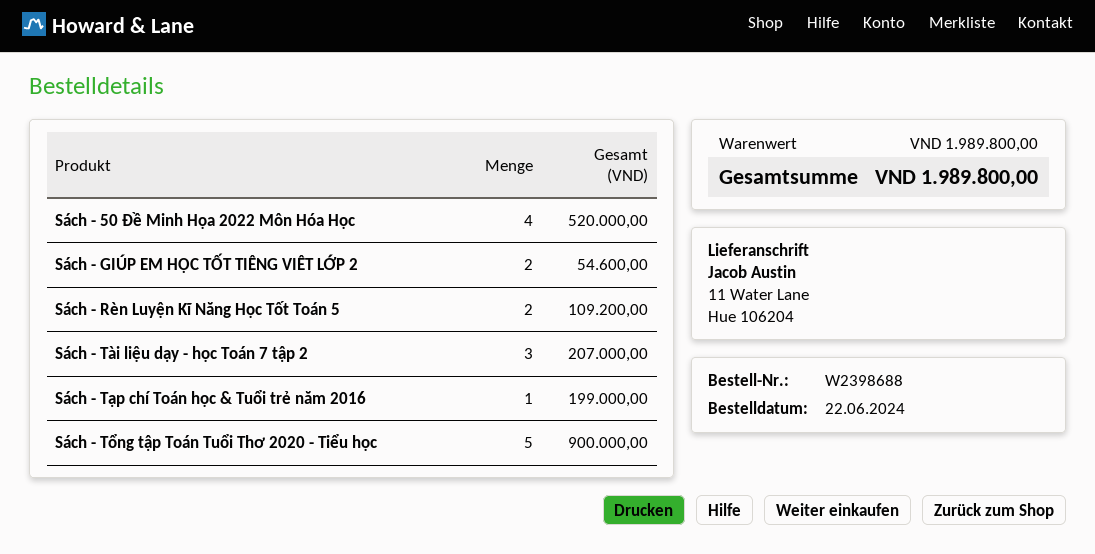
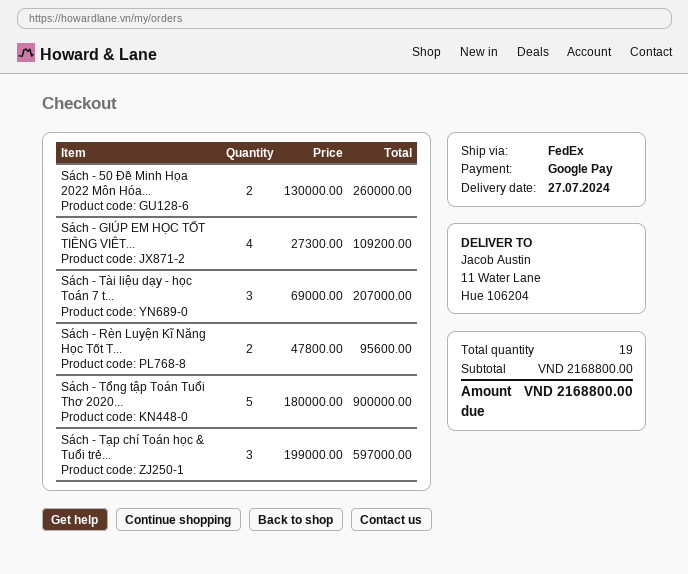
Sách - 50 Đề Minh Họa 2022 Môn Hóa Học: 4 for 520000.00 -> 2 for 260000.00
Sách - GIÚP EM HỌC TỐT TIÊNG VIÊT LỚP 2: 2 for 54600.00 -> 4 for 109200.00
Sách - Rèn Luyện Kĩ Năng Học Tốt Toán 5: 2 for 109200.00 -> 2 for 95600.00
Sách - Tạp chí Toán học & Tuổi trẻ năm 2016: 1 for 199000.00 -> 3 for 597000.00
subtotal: 1989800.00 -> 2168800.00
total: 1989800.00 -> 2168800.00

